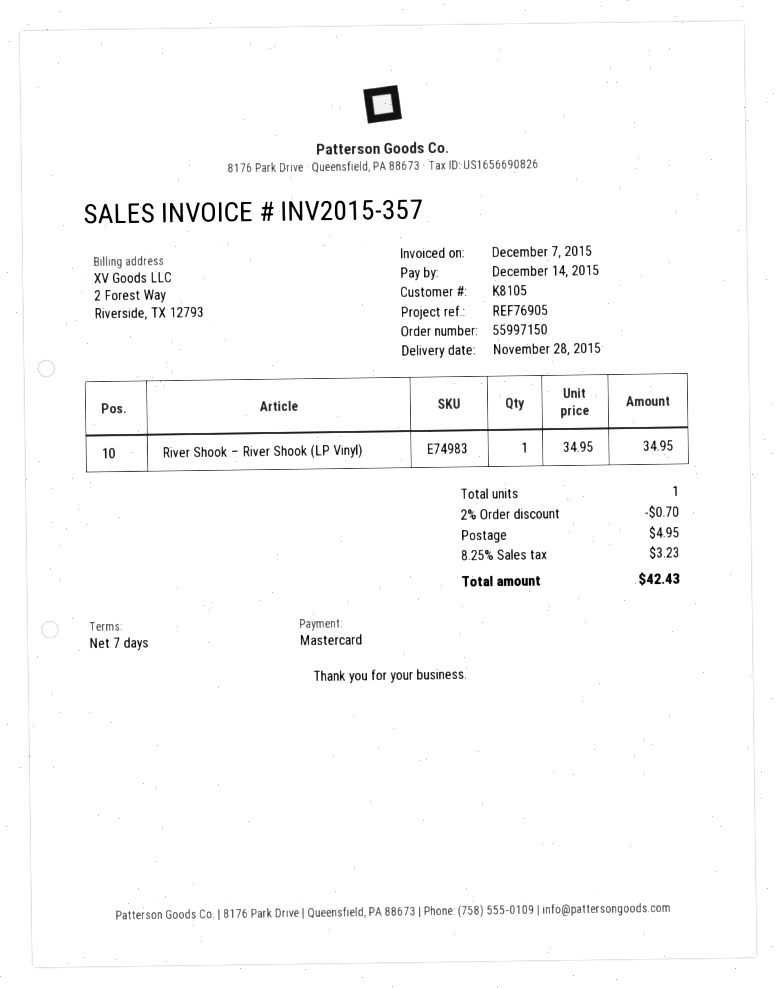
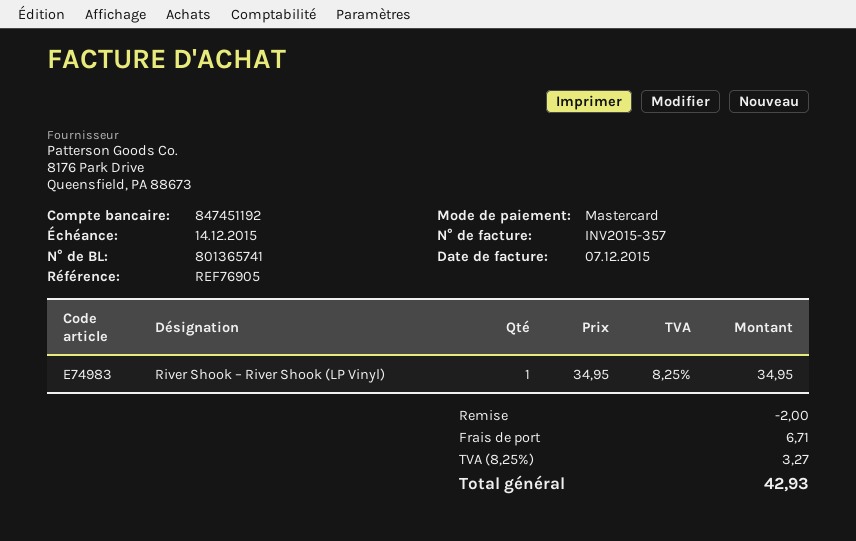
discount: 0.70 -> 2.00
shipping: 4.95 -> 6.71
tax: 8.25% = 3.23 -> 8.25% = 3.27
total: 42.43 -> 42.93

